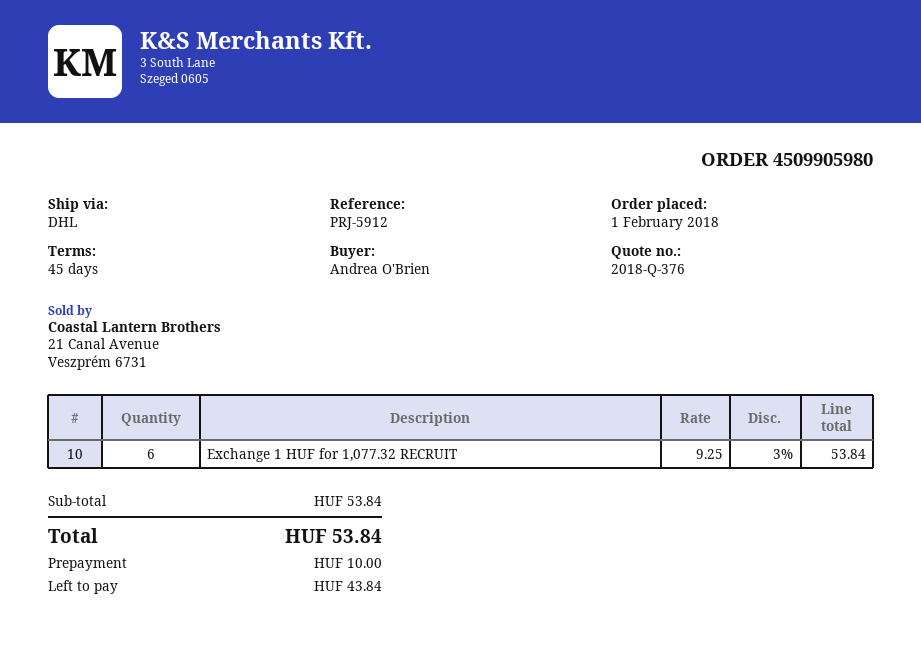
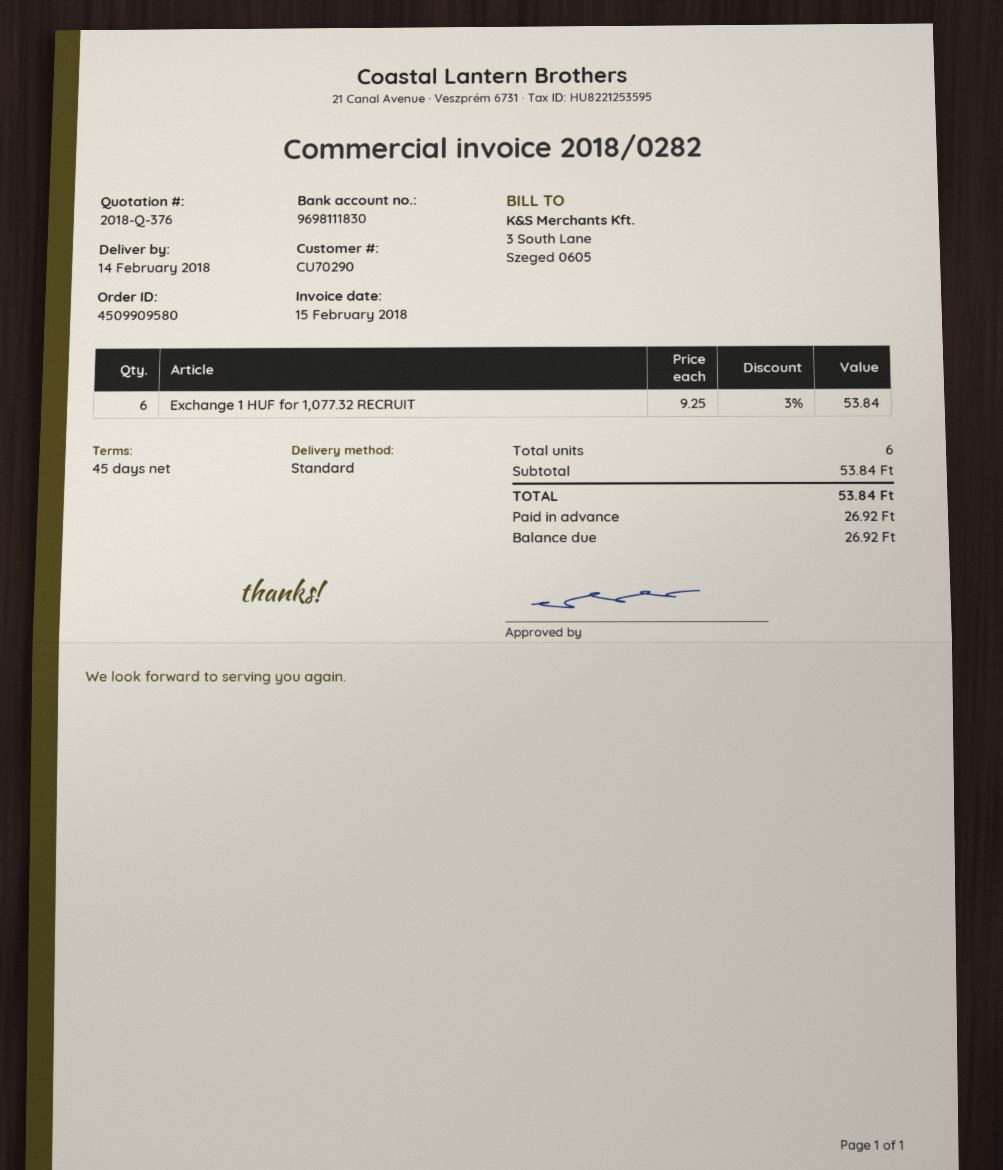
order number: 4509905980 -> 4509909580
shipping method: DHL -> standard
deposit: 10.00 -> 26.92
balance: 43.84 -> 26.92

